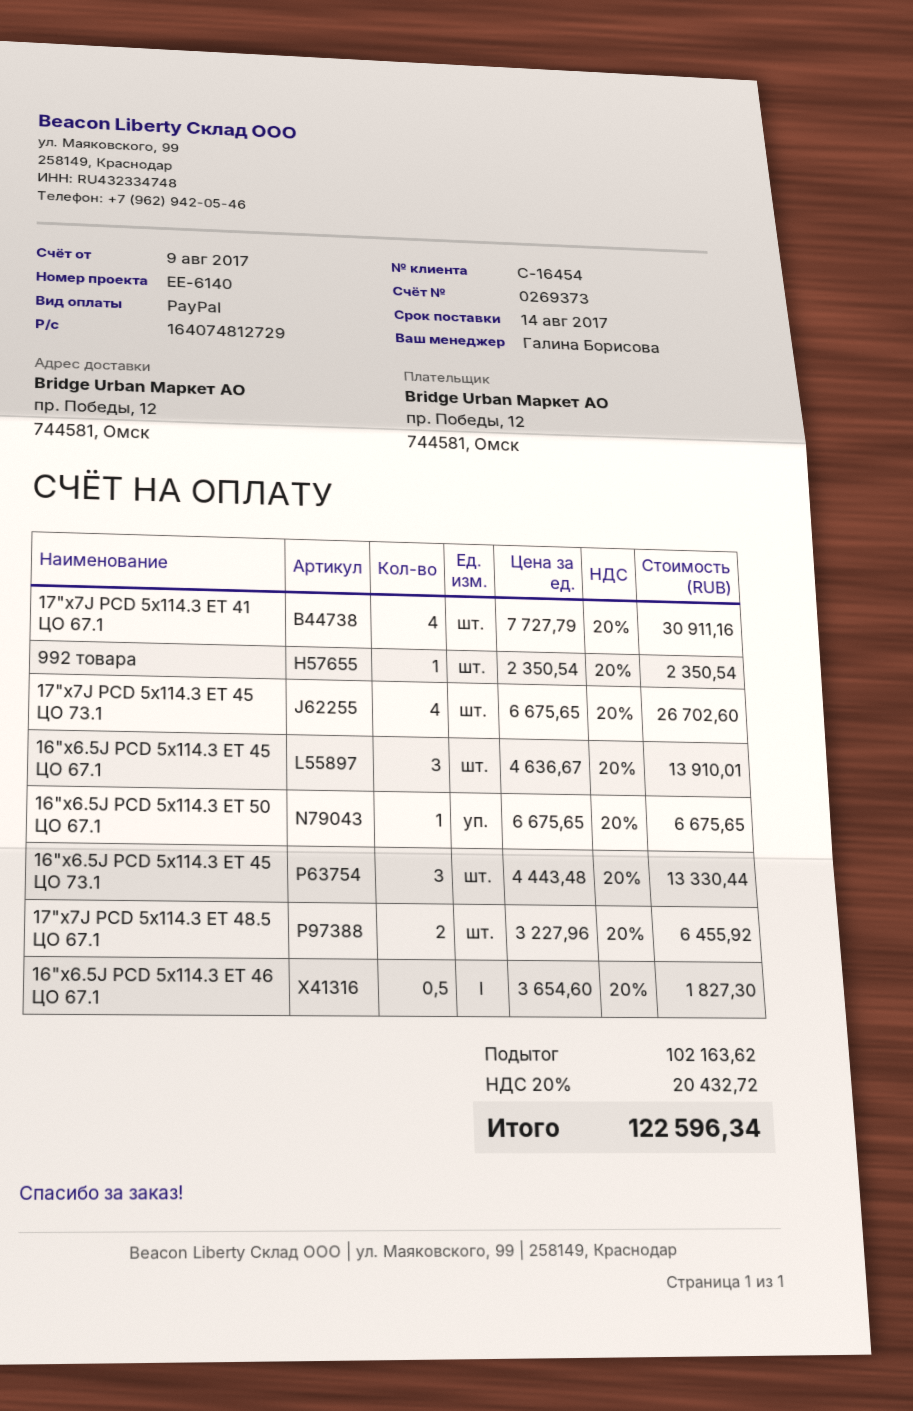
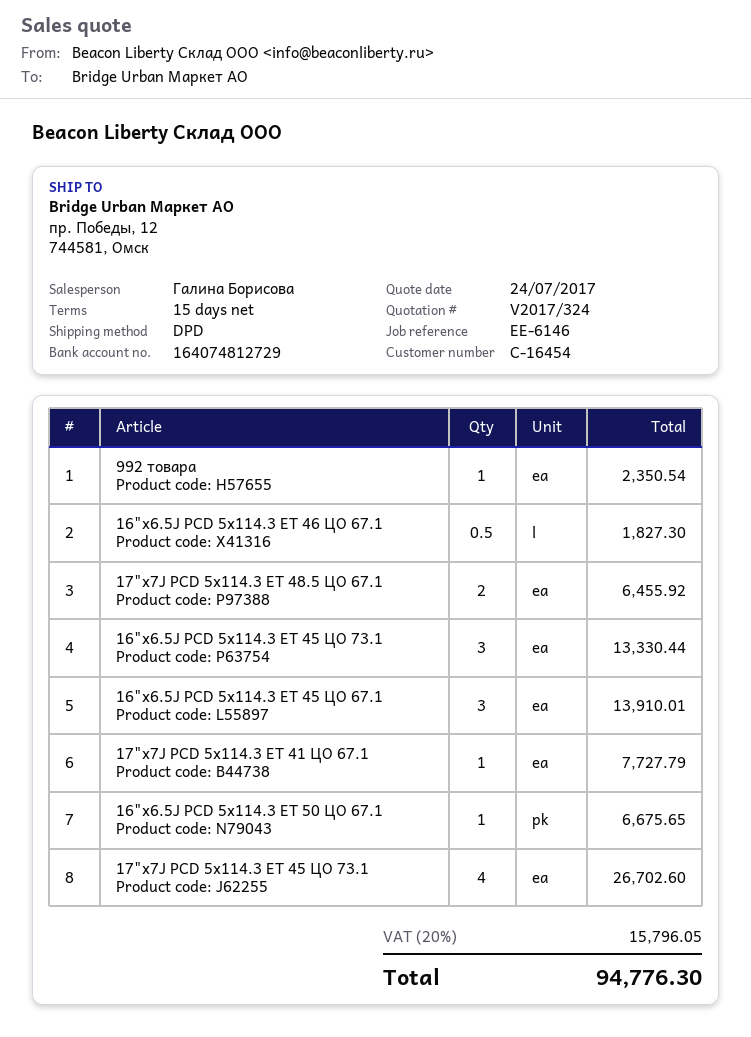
reference: EE-6140 -> EE-6146
17"x7J PCD 5x114.3 ЕТ 41 ЦО 67.1: 4 for 30911.16 -> 1 for 7727.79
tax: 20% = 20432.72 -> 20% = 15796.05
total: 122596.34 -> 94776.30

